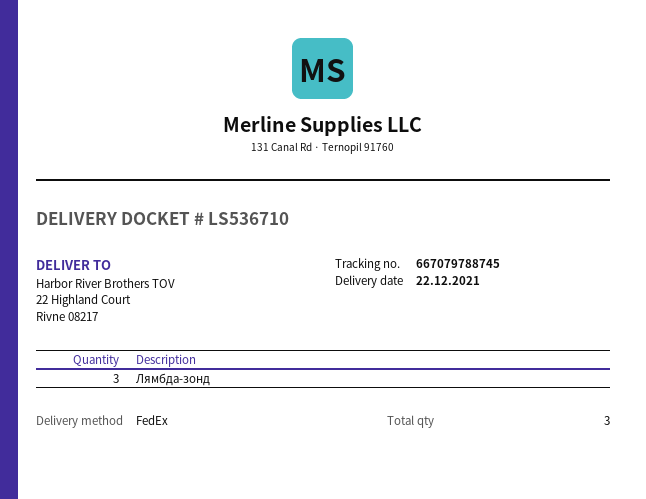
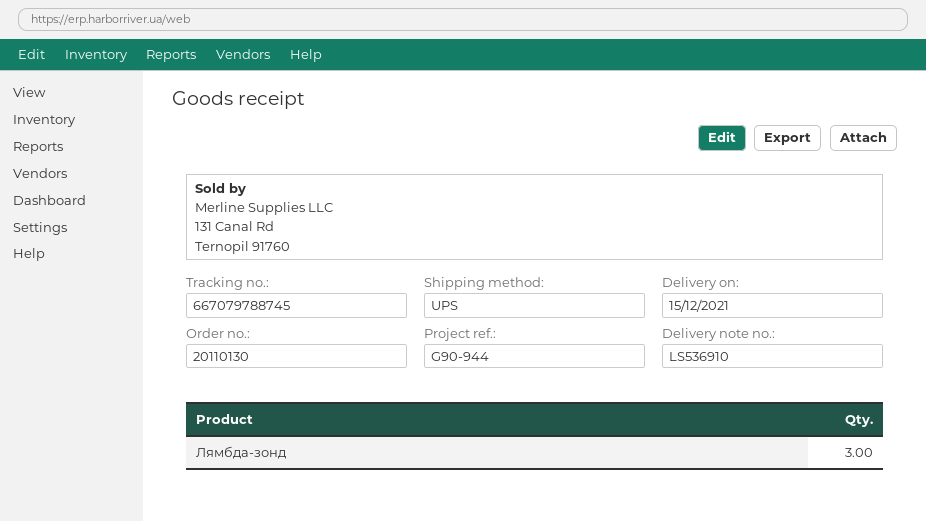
delivery note number: LS536710 -> LS536910
delivery date: 2021-12-22 -> 2021-12-15
shipping method: FedEx -> UPS

